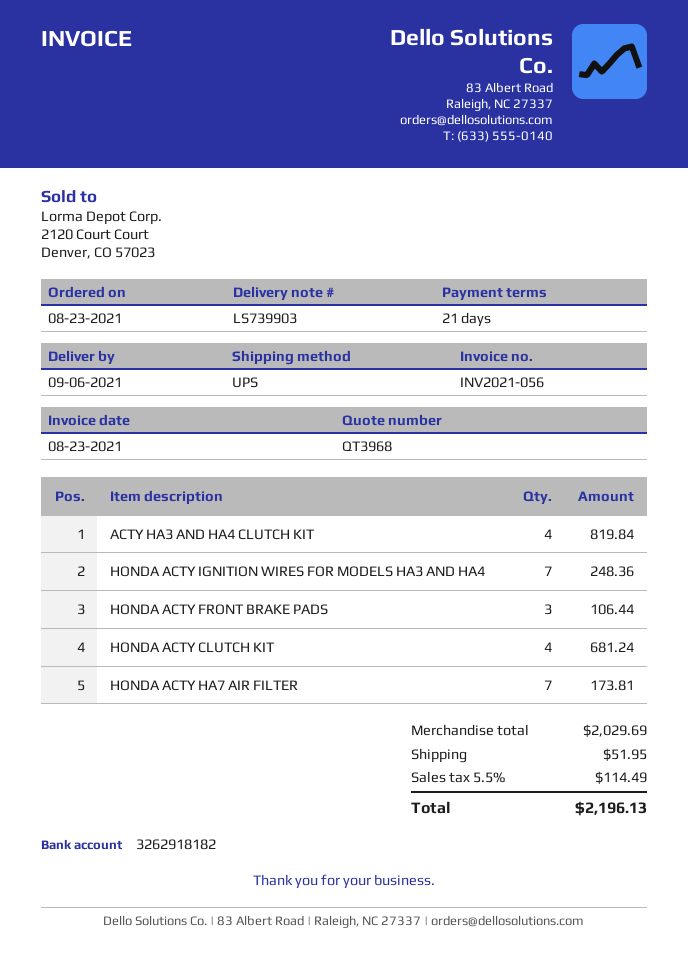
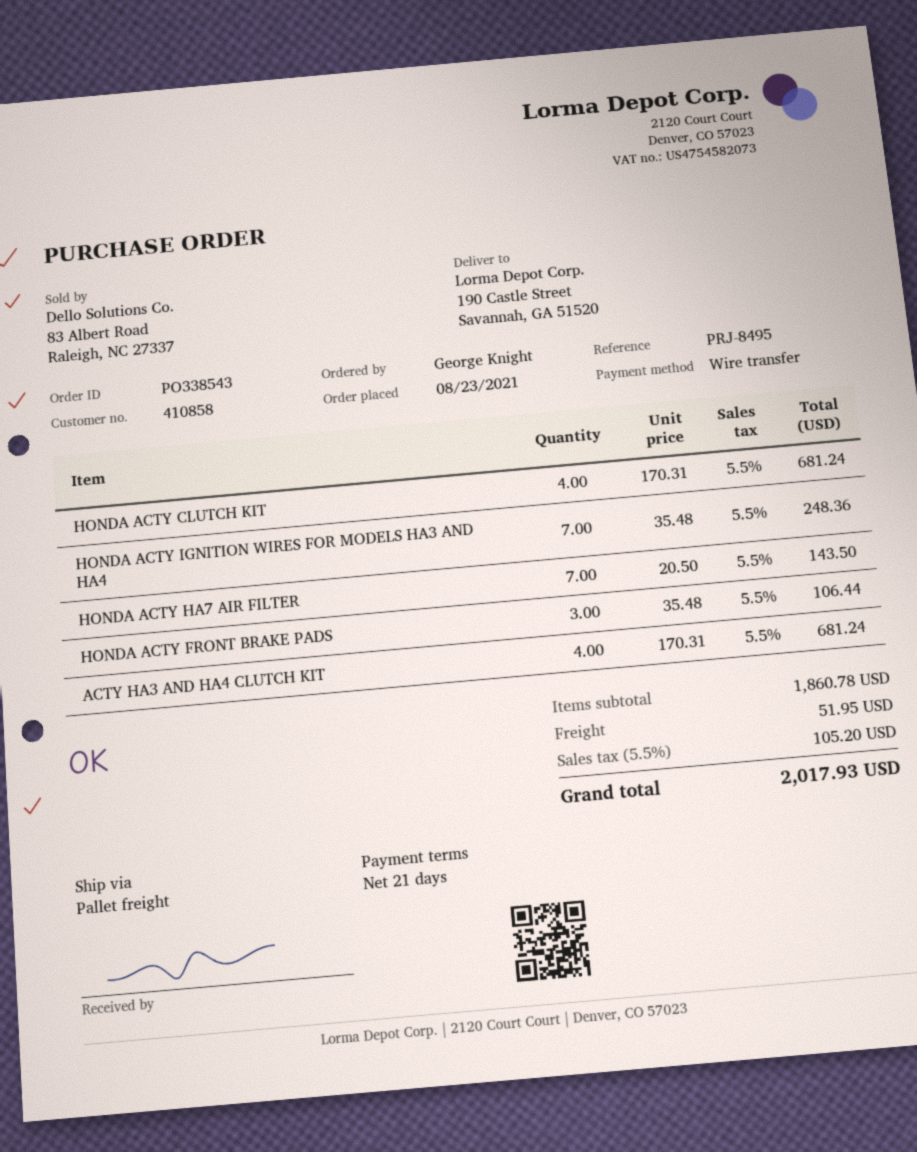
shipping method: UPS -> pallet freight
ACTY HA3 AND HA4 CLUTCH KIT: 4 for 819.84 -> 4 for 681.24
HONDA ACTY HA7 AIR FILTER: 7 for 173.81 -> 7 for 143.50
subtotal: 2029.69 -> 1860.78
tax: 5.5% = 114.49 -> 5.5% = 105.20
total: 2196.13 -> 2017.93

